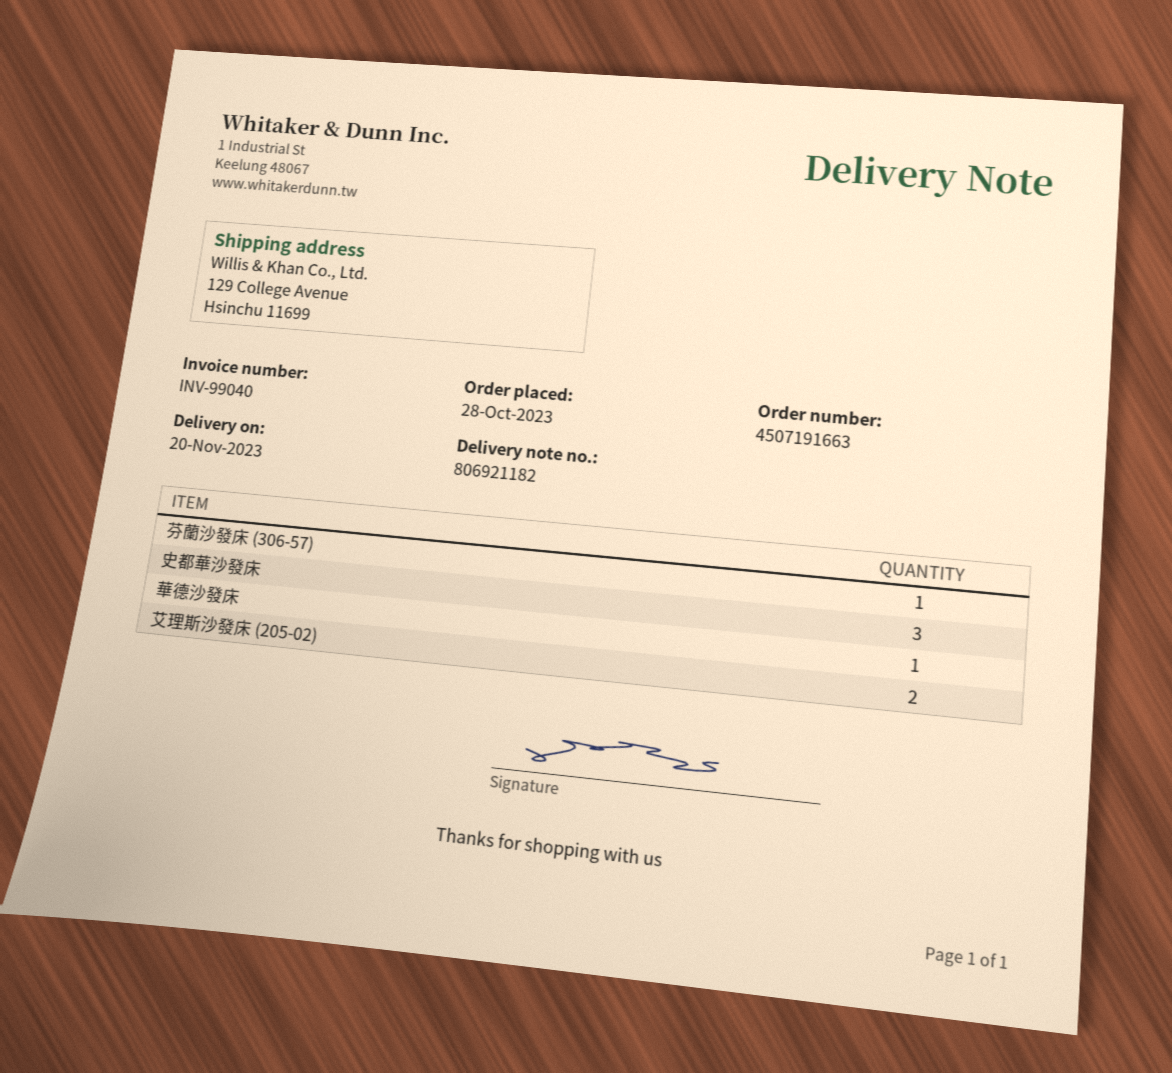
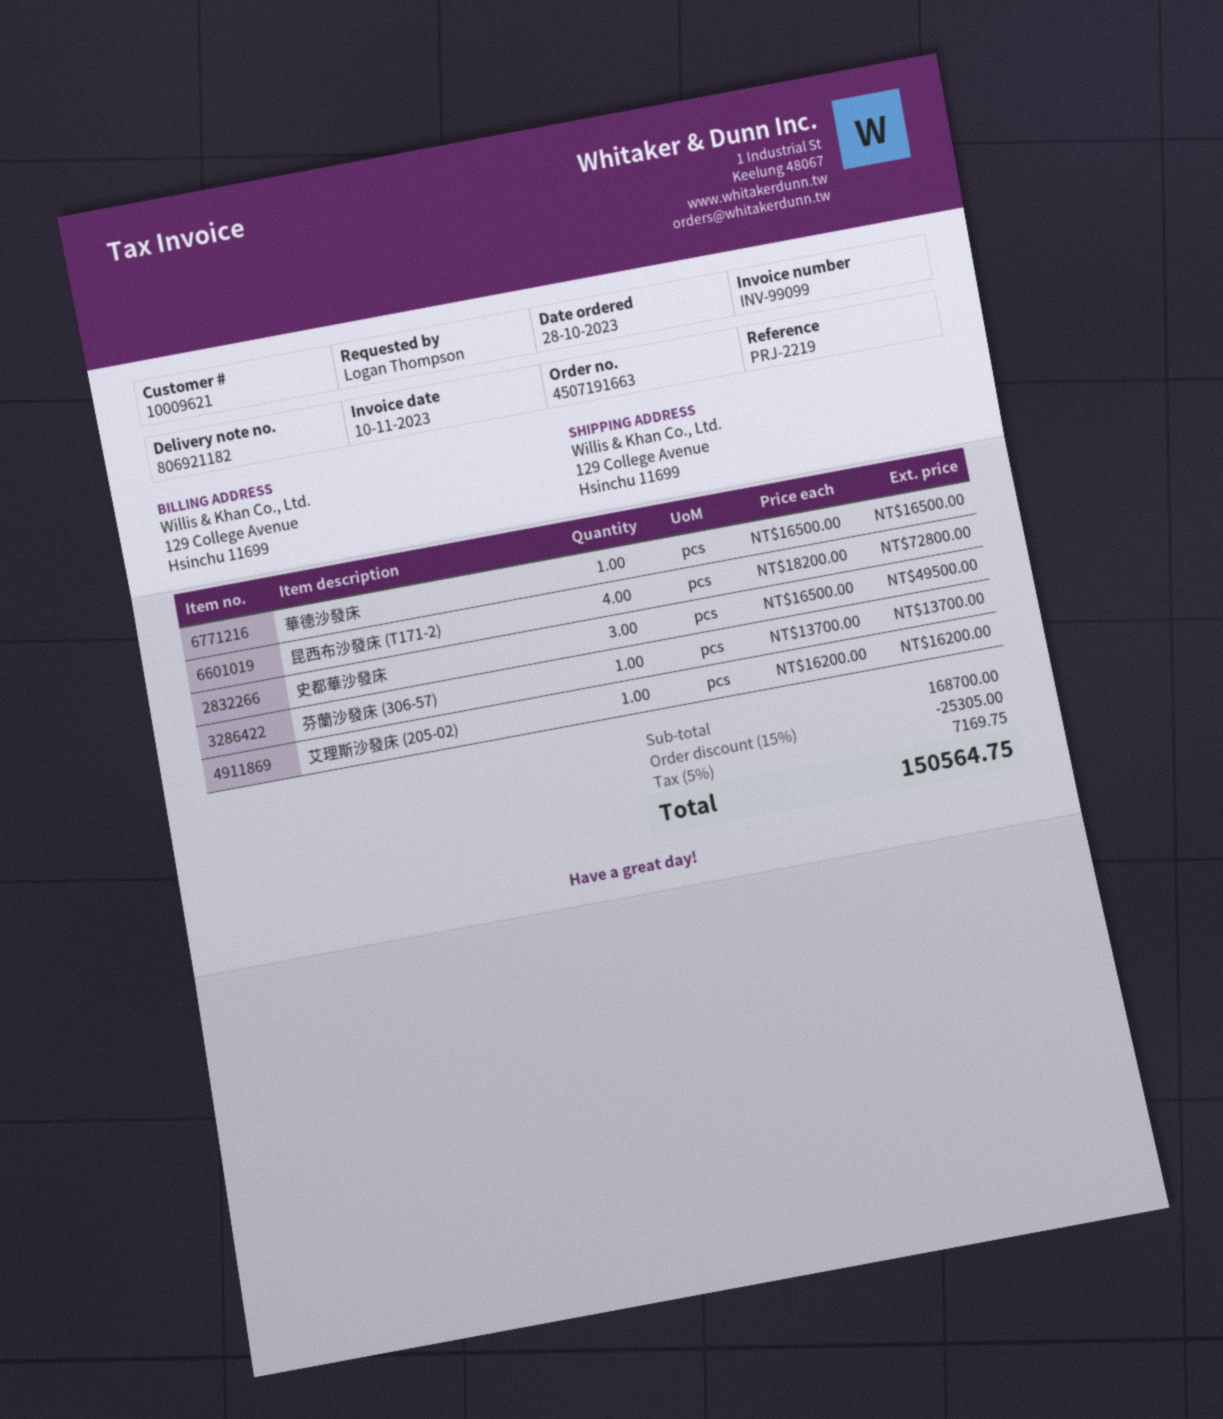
invoice number: INV-99040 -> INV-99099
艾理斯沙發床 (205-02): 2 -> 1
昆西布沙發床 (T171-2): none -> 4

